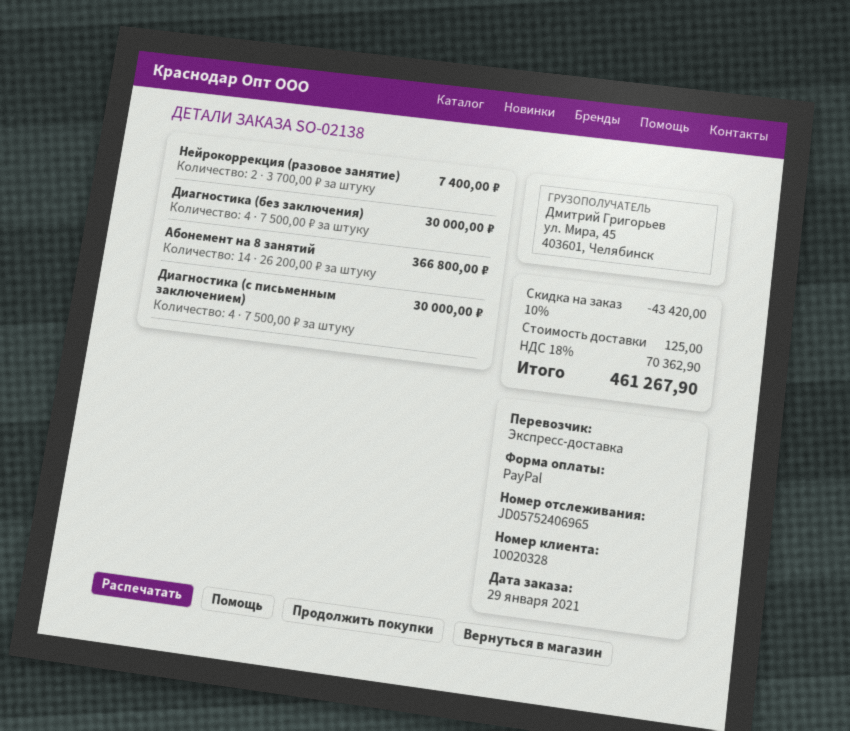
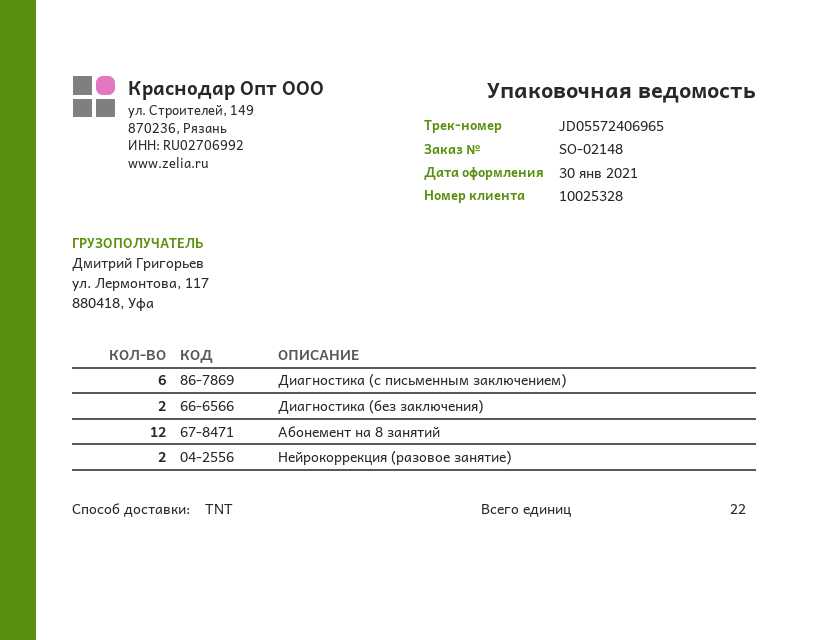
order number: SO-02138 -> SO-02148
order date: 2021-01-29 -> 2021-01-30
customer number: 10020328 -> 10025328
shipping method: express -> TNT
tracking number: JD05752406965 -> JD05572406965
ship to: ул. Мира, 45, 403601, Челябинск -> ул. Лермонтова, 117, 880418, Уфа
Диагностика (без заключения): 4 -> 2
Абонемент на 8 занятий: 14 -> 12
Диагностика (с письменным заключением): 4 -> 6

